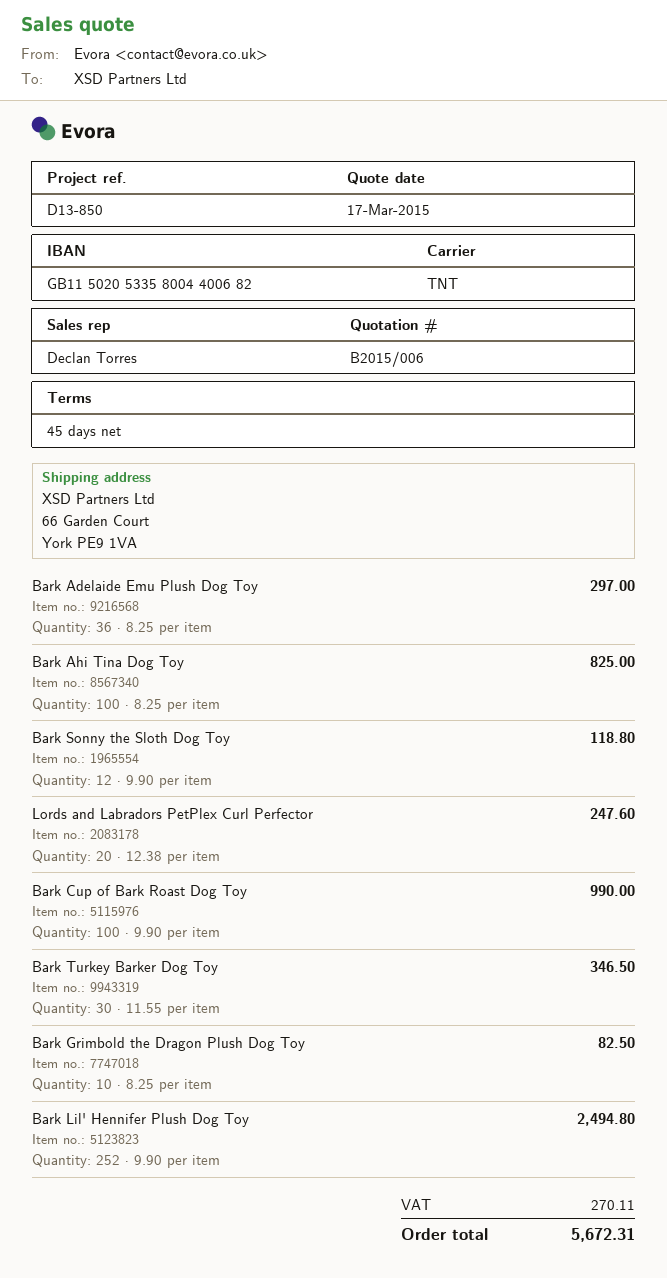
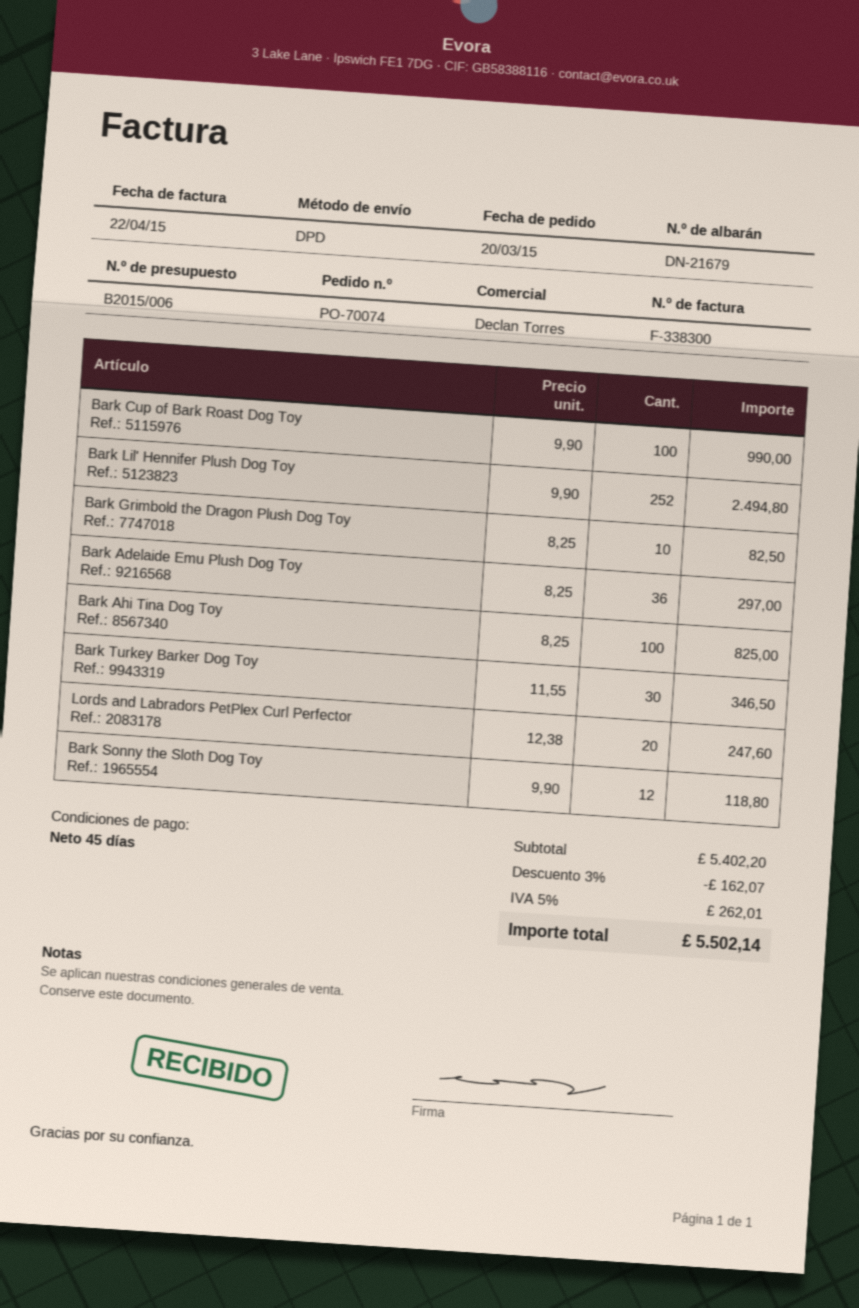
shipping method: TNT -> DPD
discount: none -> 3% = 162.07
tax: 270.11 -> 262.01
total: 5672.31 -> 5502.14

